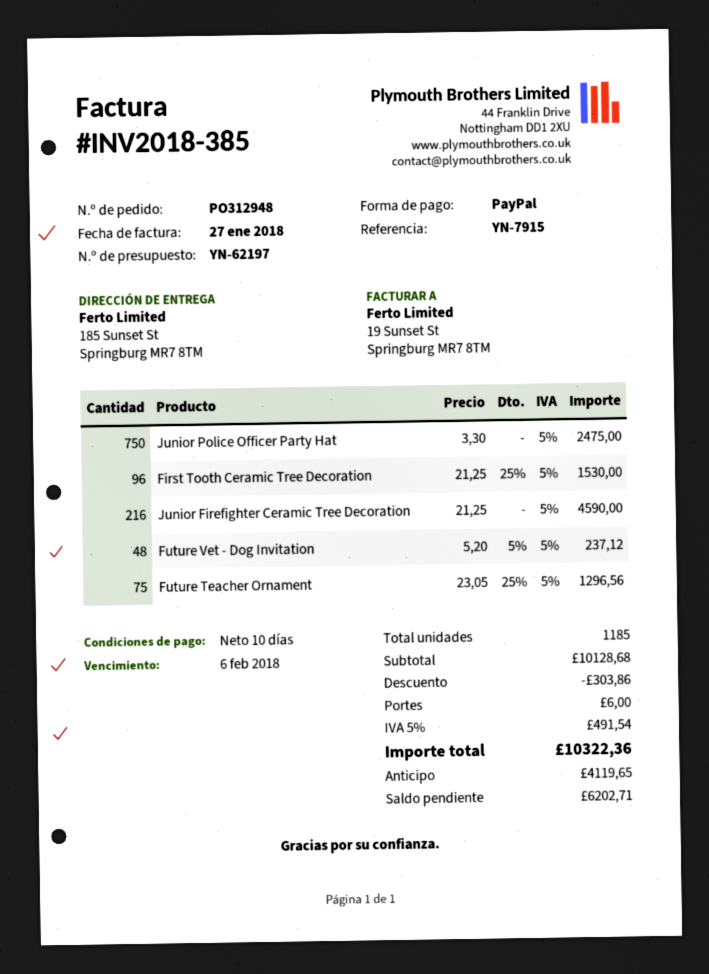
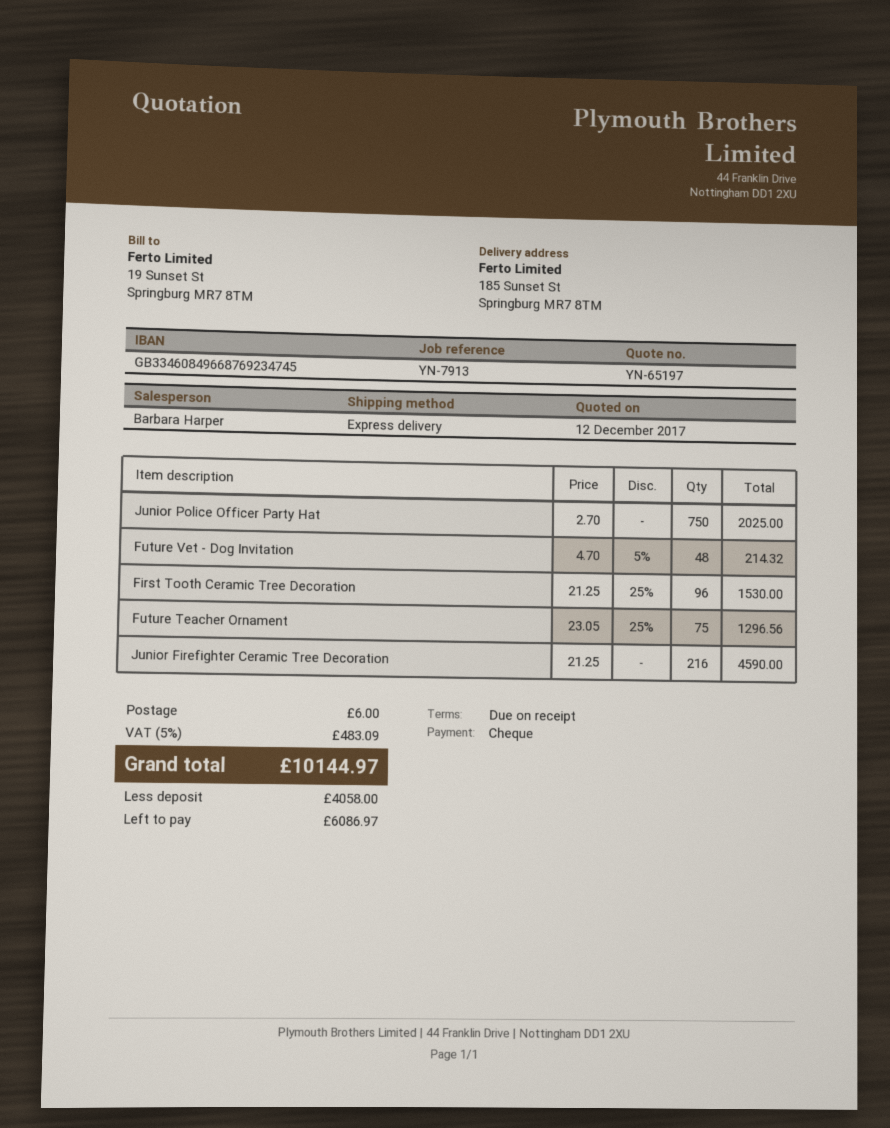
quote number: YN-62197 -> YN-65197
payment terms: 10 days -> on receipt
reference: YN-7915 -> YN-7913
payment method: PayPal -> cheque
Junior Police Officer Party Hat: 750 x 3.30 = 2475.00 -> 750 x 2.70 = 2025.00
Future Vet - Dog Invitation: 48 x 5.20 - 5% = 237.12 -> 48 x 4.70 - 5% = 214.32
discount: 303.86 -> none
tax: 5% = 491.54 -> 5% = 483.09
total: 10322.36 -> 10144.97
deposit: 4119.65 -> 4058.00
balance: 6202.71 -> 6086.97

